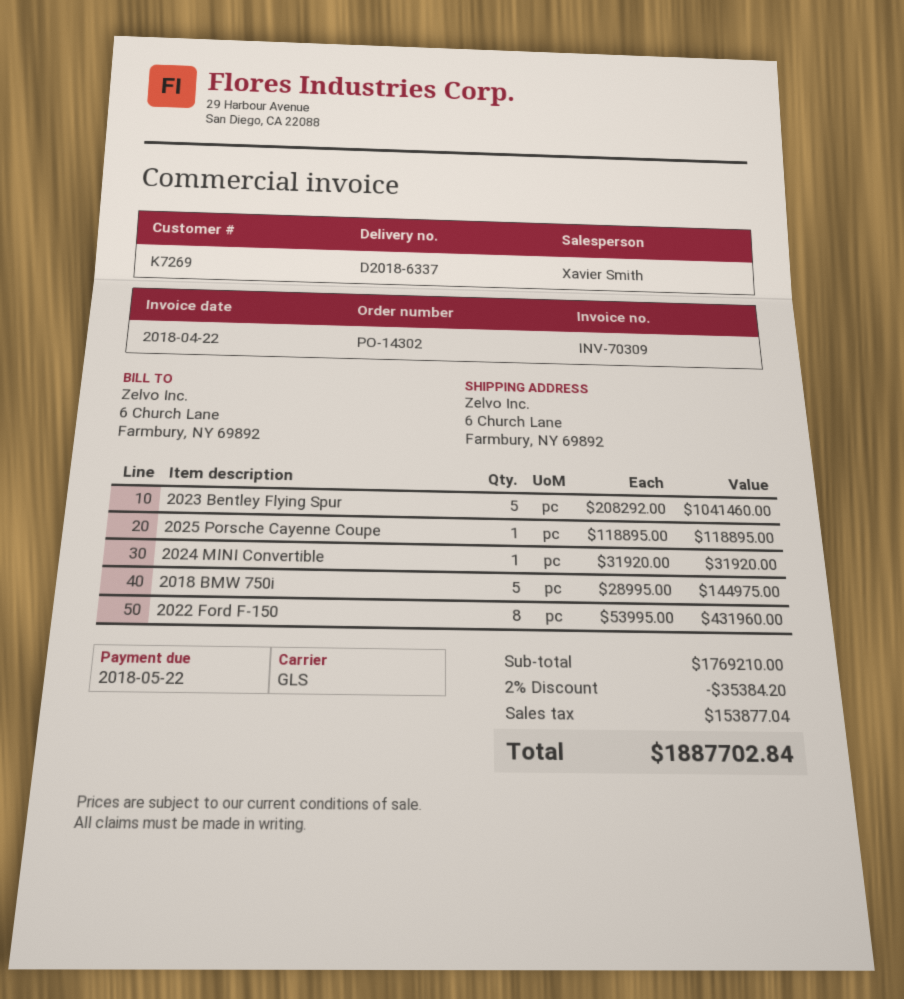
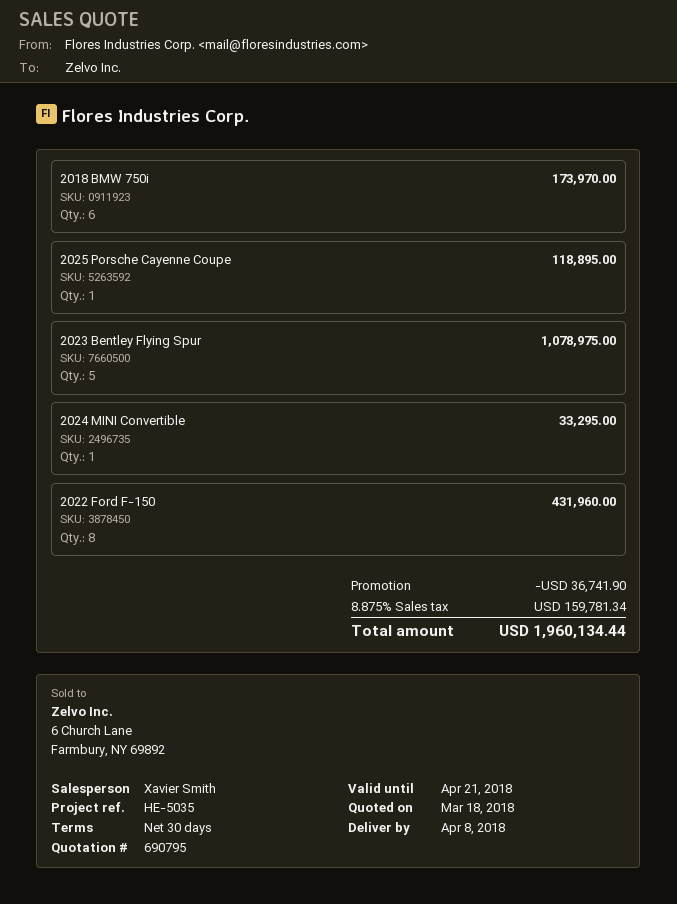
2023 Bentley Flying Spur: 5 for 1041460.00 -> 5 for 1078975.00
2024 MINI Convertible: 1 for 31920.00 -> 1 for 33295.00
2018 BMW 750i: 5 for 144975.00 -> 6 for 173970.00
discount: 35384.20 -> 36741.90
tax: 153877.04 -> 159781.34
total: 1887702.84 -> 1960134.44

